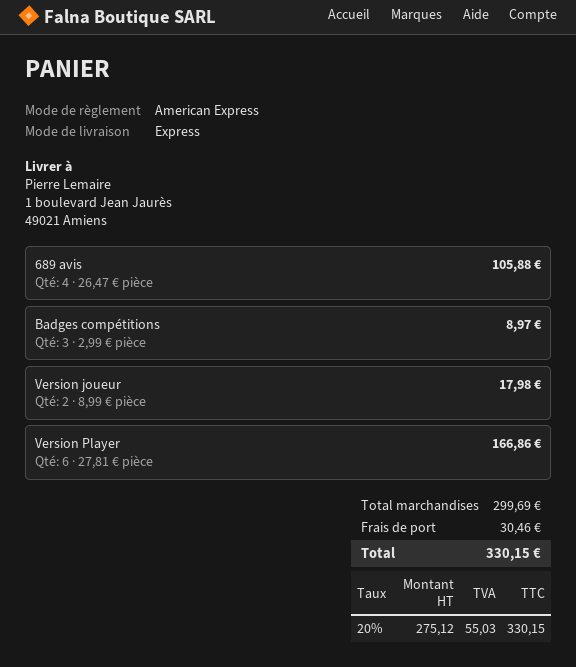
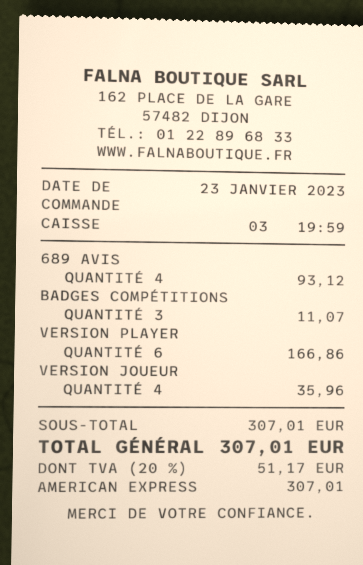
689 avis: 4 for 105.88 -> 4 for 93.12
Badges compétitions: 3 for 8.97 -> 3 for 11.07
Version joueur: 2 for 17.98 -> 4 for 35.96
subtotal: 299.69 -> 307.01
shipping: 30.46 -> none
tax: 20% = 55.03 -> 20% = 51.17
total: 330.15 -> 307.01

